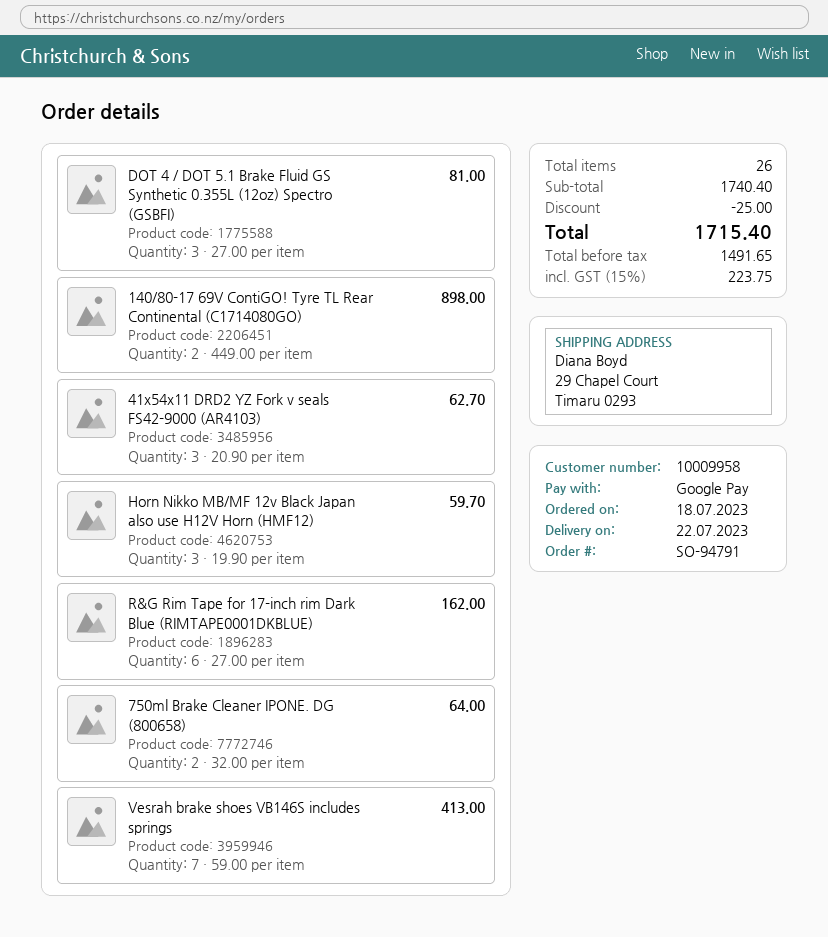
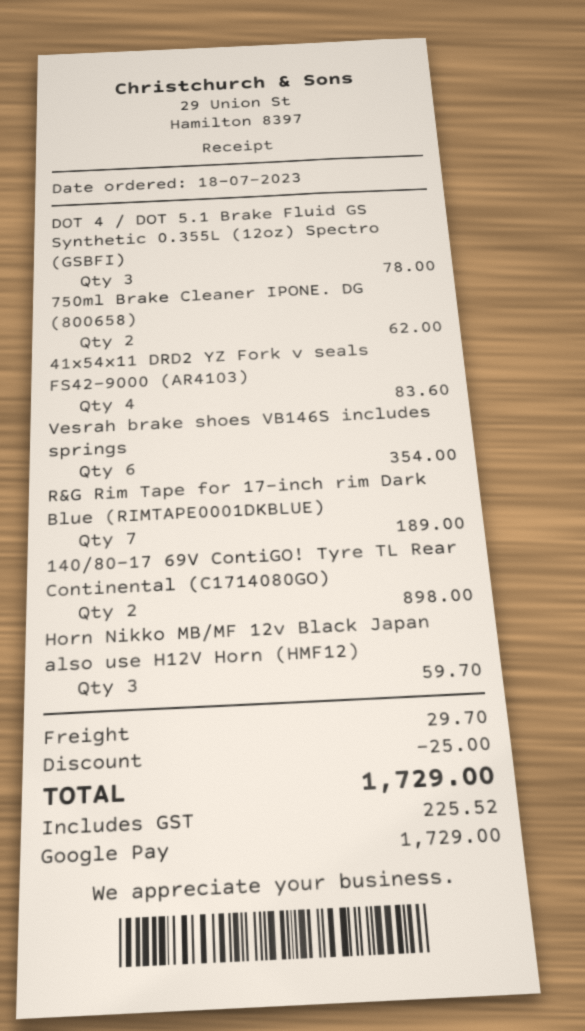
DOT 4 / DOT 5.1 Brake Fluid GS Synthetic 0.355L (12oz) Spectro (GSBFI): 3 for 81.00 -> 3 for 78.00
41x54x11 DRD2 YZ Fork v seals FS42-9000 (AR4103): 3 for 62.70 -> 4 for 83.60
R&G Rim Tape for 17-inch rim Dark Blue (RIMTAPE0001DKBLUE): 6 for 162.00 -> 7 for 189.00
750ml Brake Cleaner IPONE. DG (800658): 2 for 64.00 -> 2 for 62.00
Vesrah brake shoes VB146S includes springs: 7 for 413.00 -> 6 for 354.00
shipping: none -> 29.70
tax: 223.75 -> 225.52
total: 1715.40 -> 1729.00

